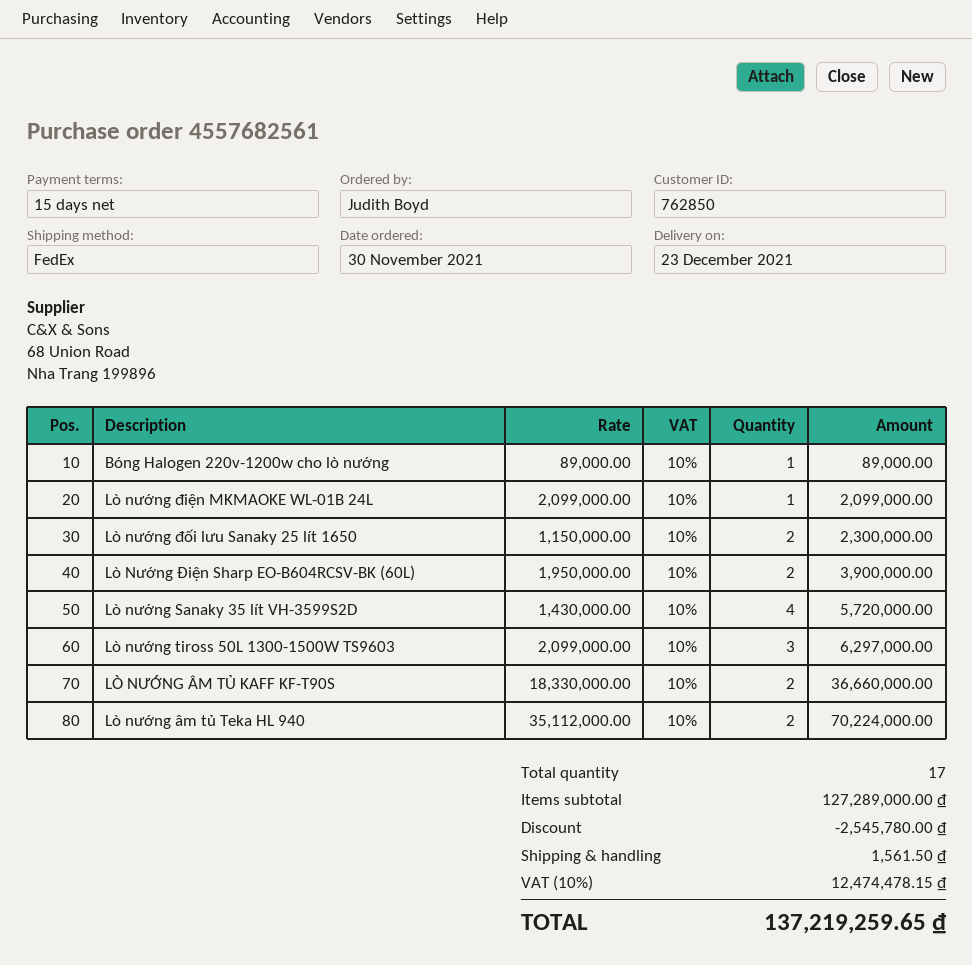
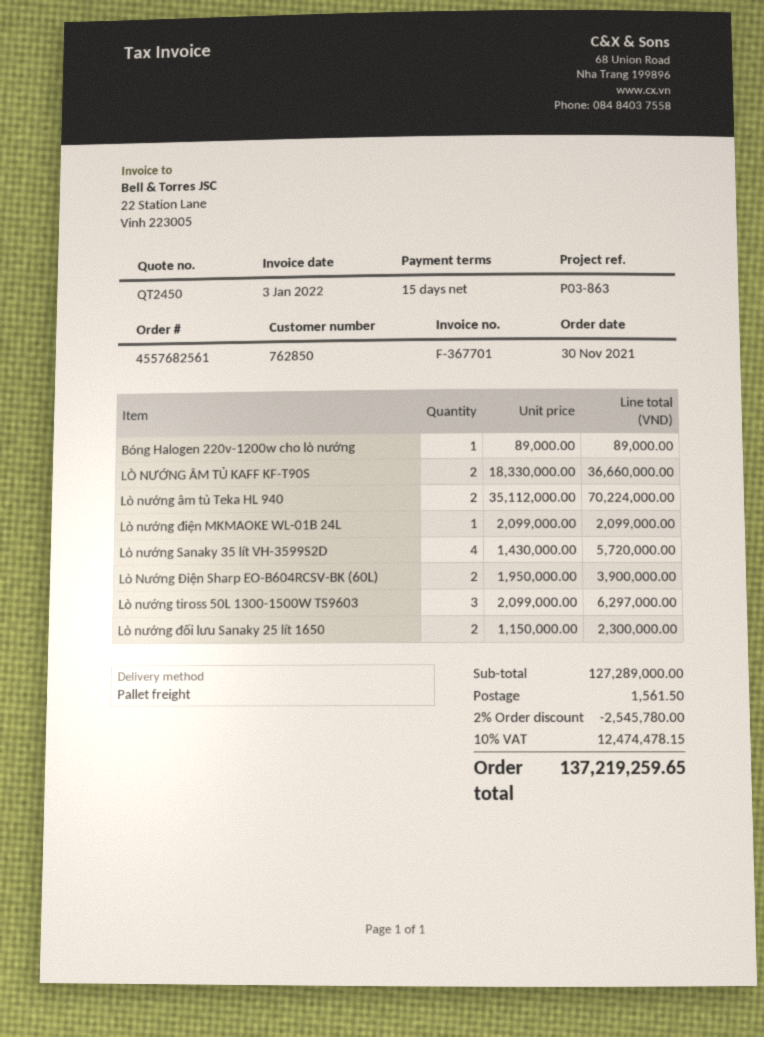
shipping method: FedEx -> pallet freight

